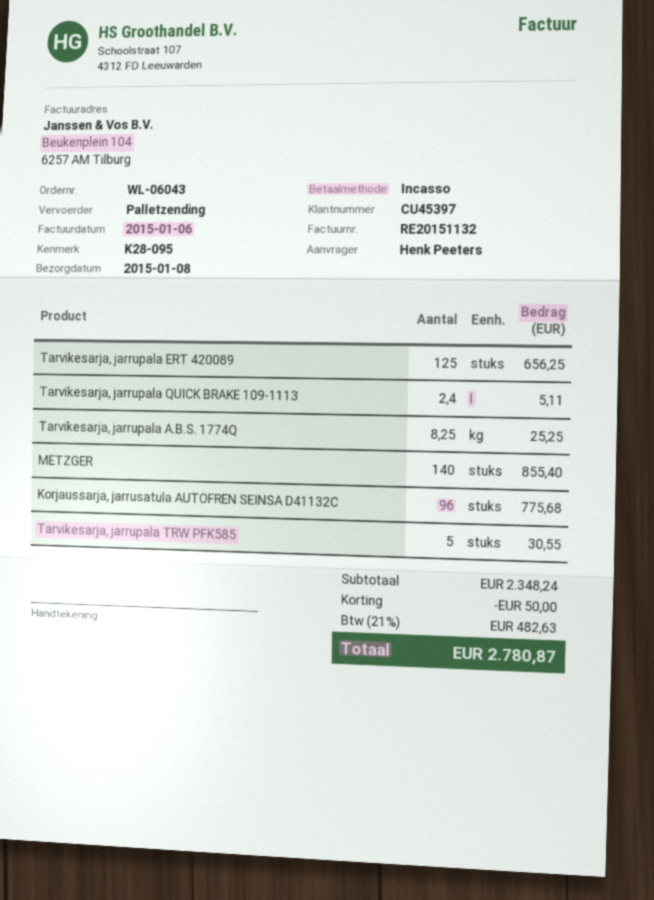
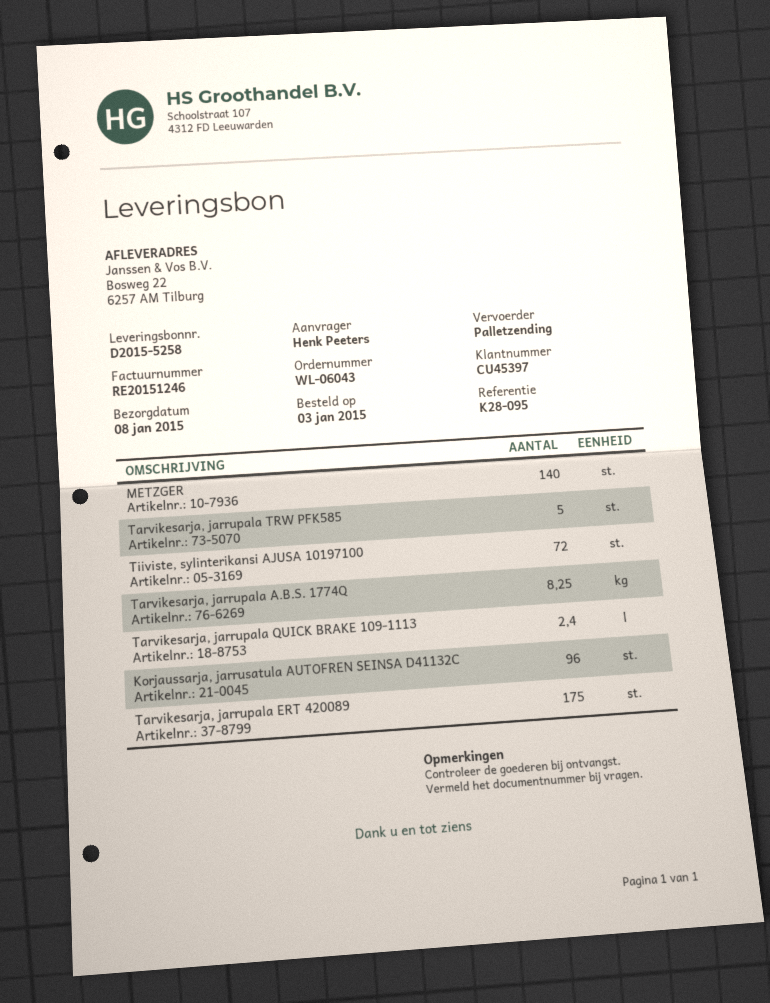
invoice number: RE20151132 -> RE20151246
Tarvikesarja, jarrupala ERT 420089: 125 -> 175
Tiiviste, sylinterikansi AJUSA 10197100: none -> 72

